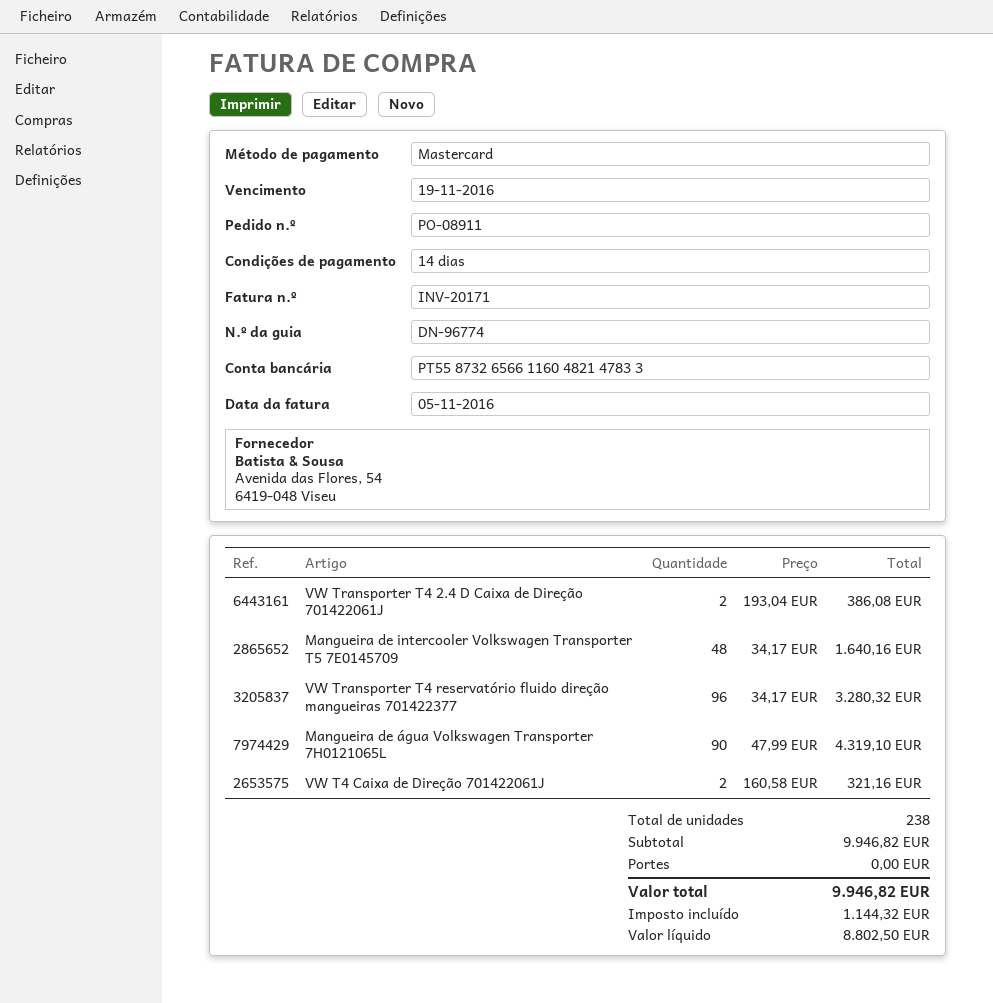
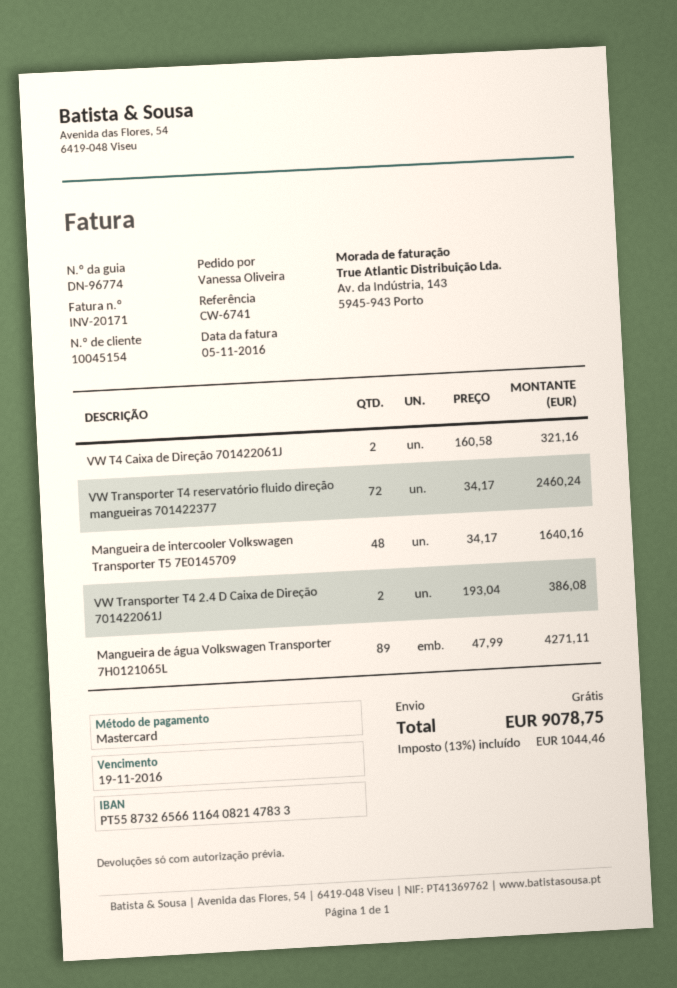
bank account: PT55873265661160482147833 -> PT55873265661164082147833
VW Transporter T4 reservatório fluido direção mangueiras 701422377: 96 x 34.17 = 3280.32 -> 72 x 34.17 = 2460.24
Mangueira de água Volkswagen Transporter 7H0121065L: 90 x 47.99 = 4319.10 -> 89 x 47.99 = 4271.11
tax: 1144.32 -> 1044.46
total: 9946.82 -> 9078.75

